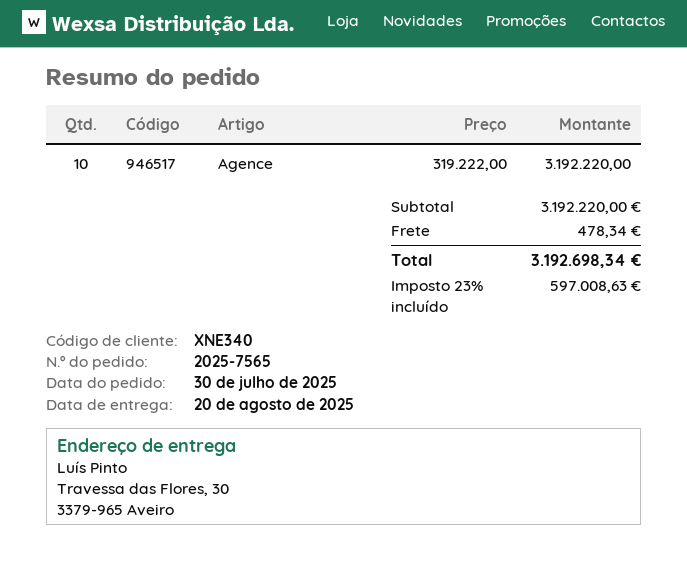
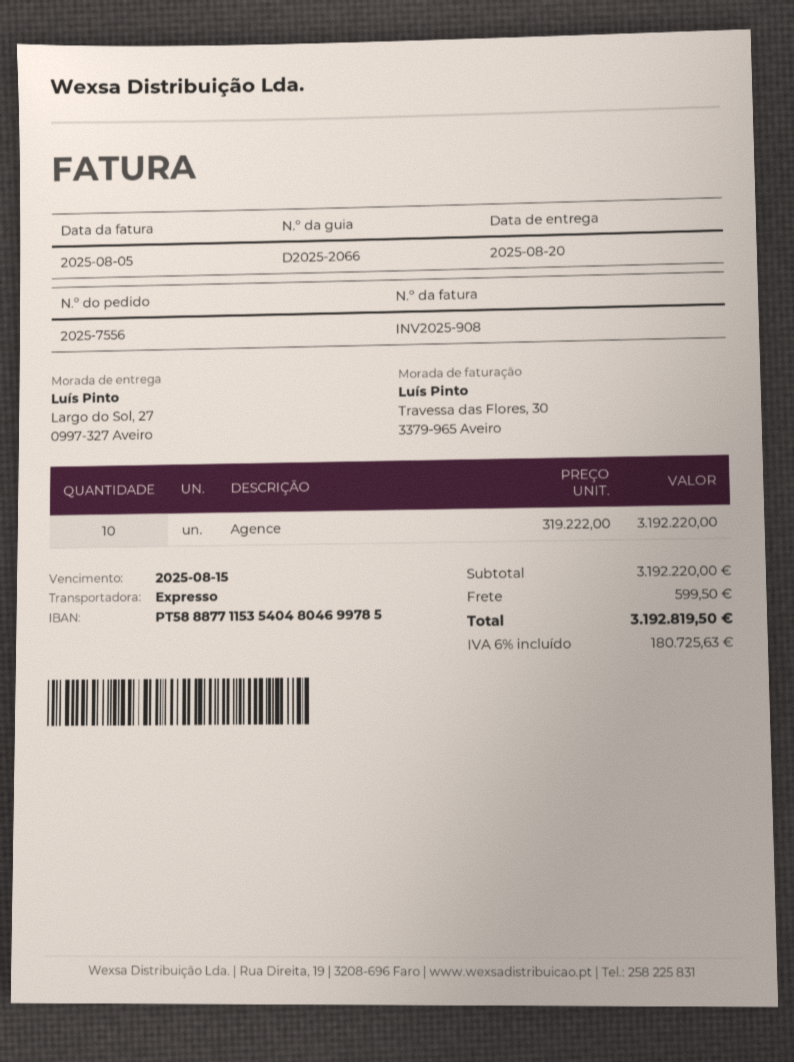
order number: 2025-7565 -> 2025-7556
ship to: Travessa das Flores, 30, 3379-965 Aveiro -> Largo do Sol, 27, 0997-327 Aveiro
shipping: 478.34 -> 599.50
tax: 23% = 597008.63 -> 6% = 180725.63
total: 3192698.34 -> 3192819.50

